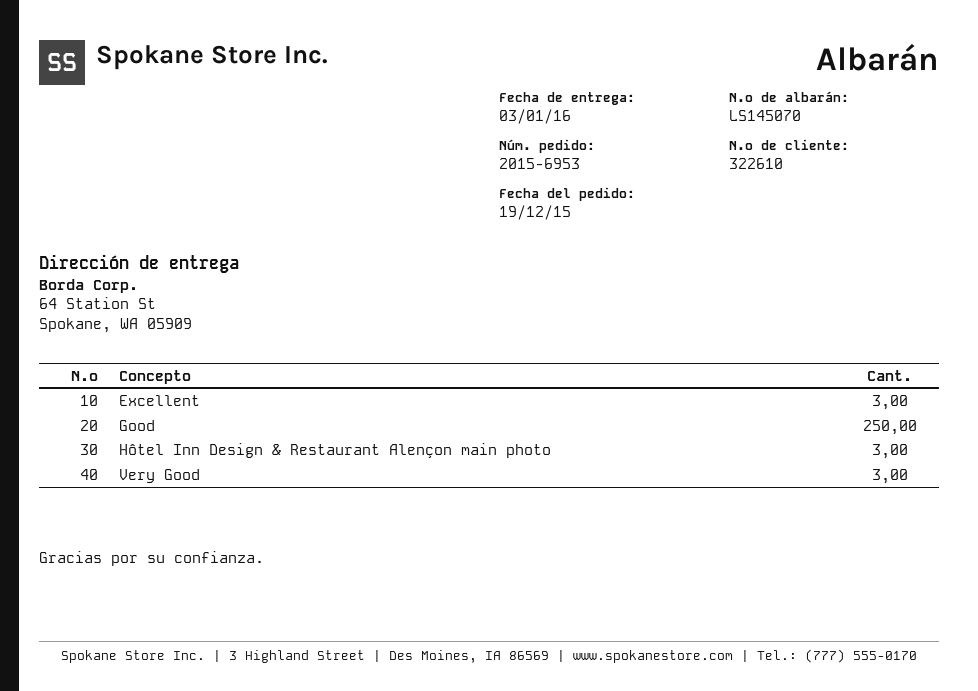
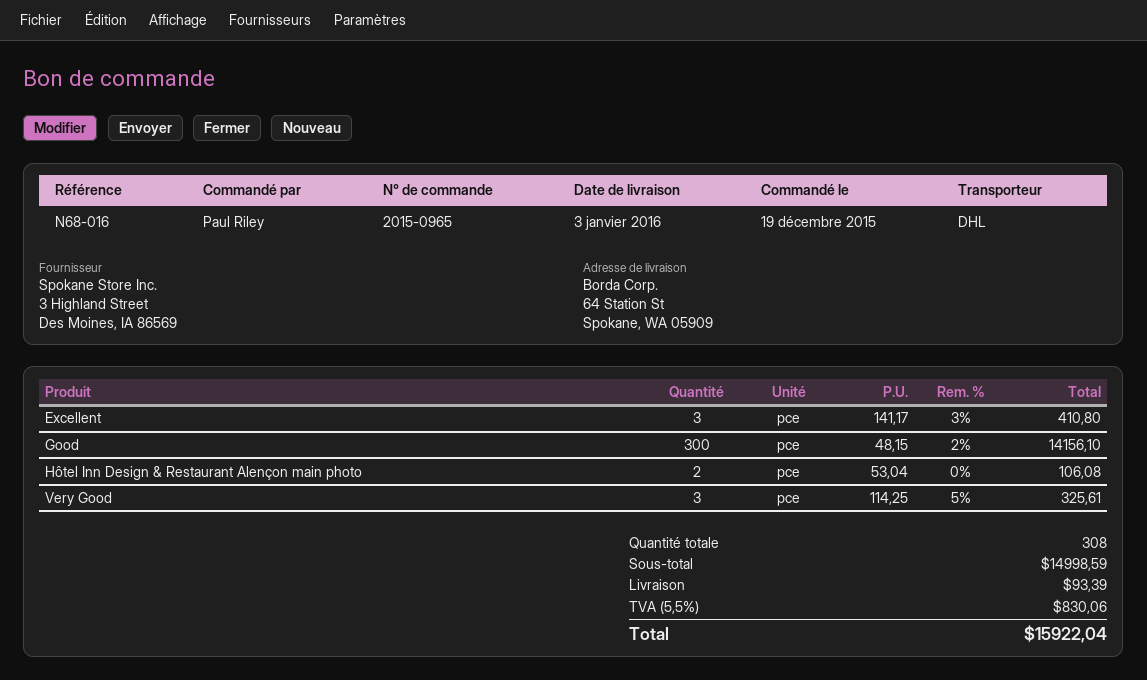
order number: 2015-6953 -> 2015-0965
Good: 250 -> 300
Hôtel Inn Design & Restaurant Alençon main photo: 3 -> 2

